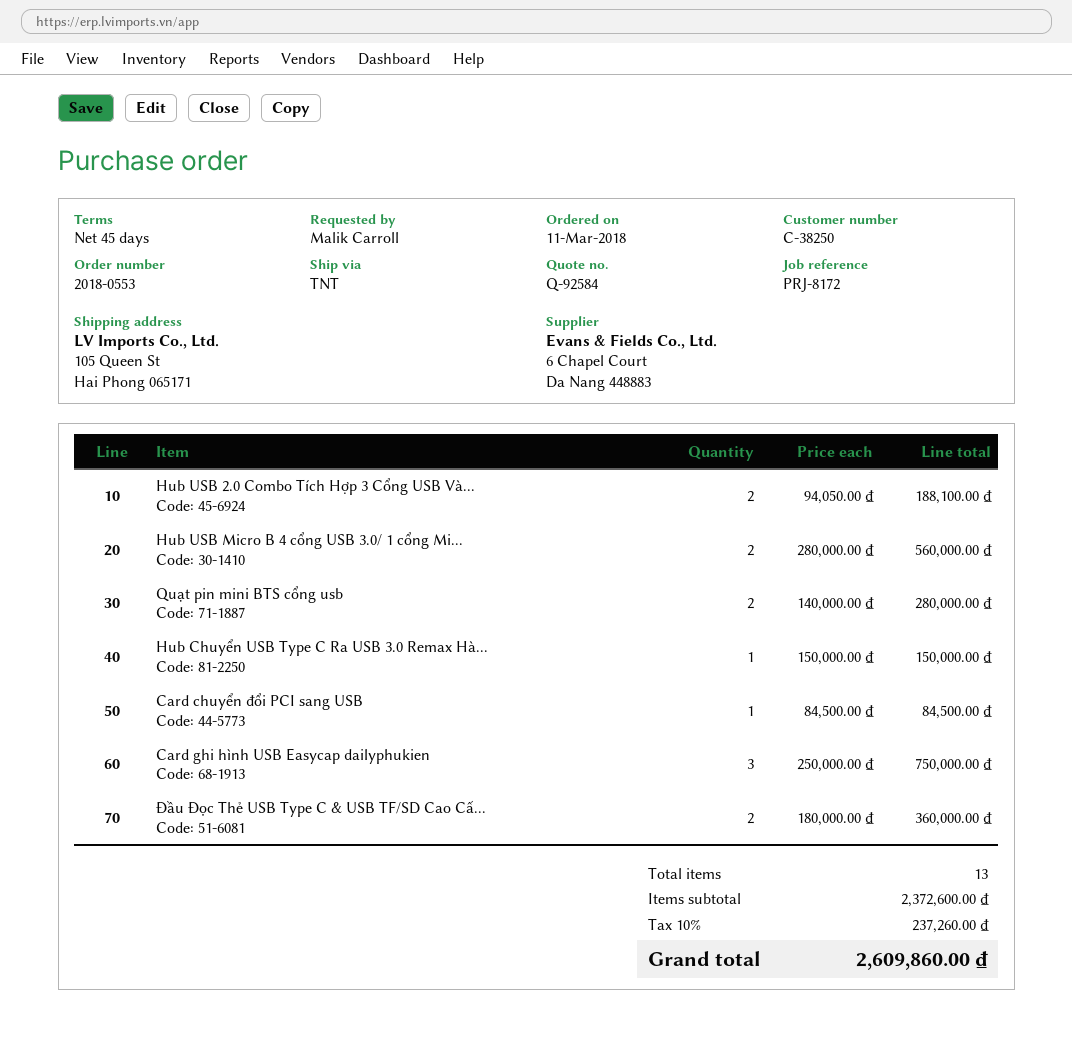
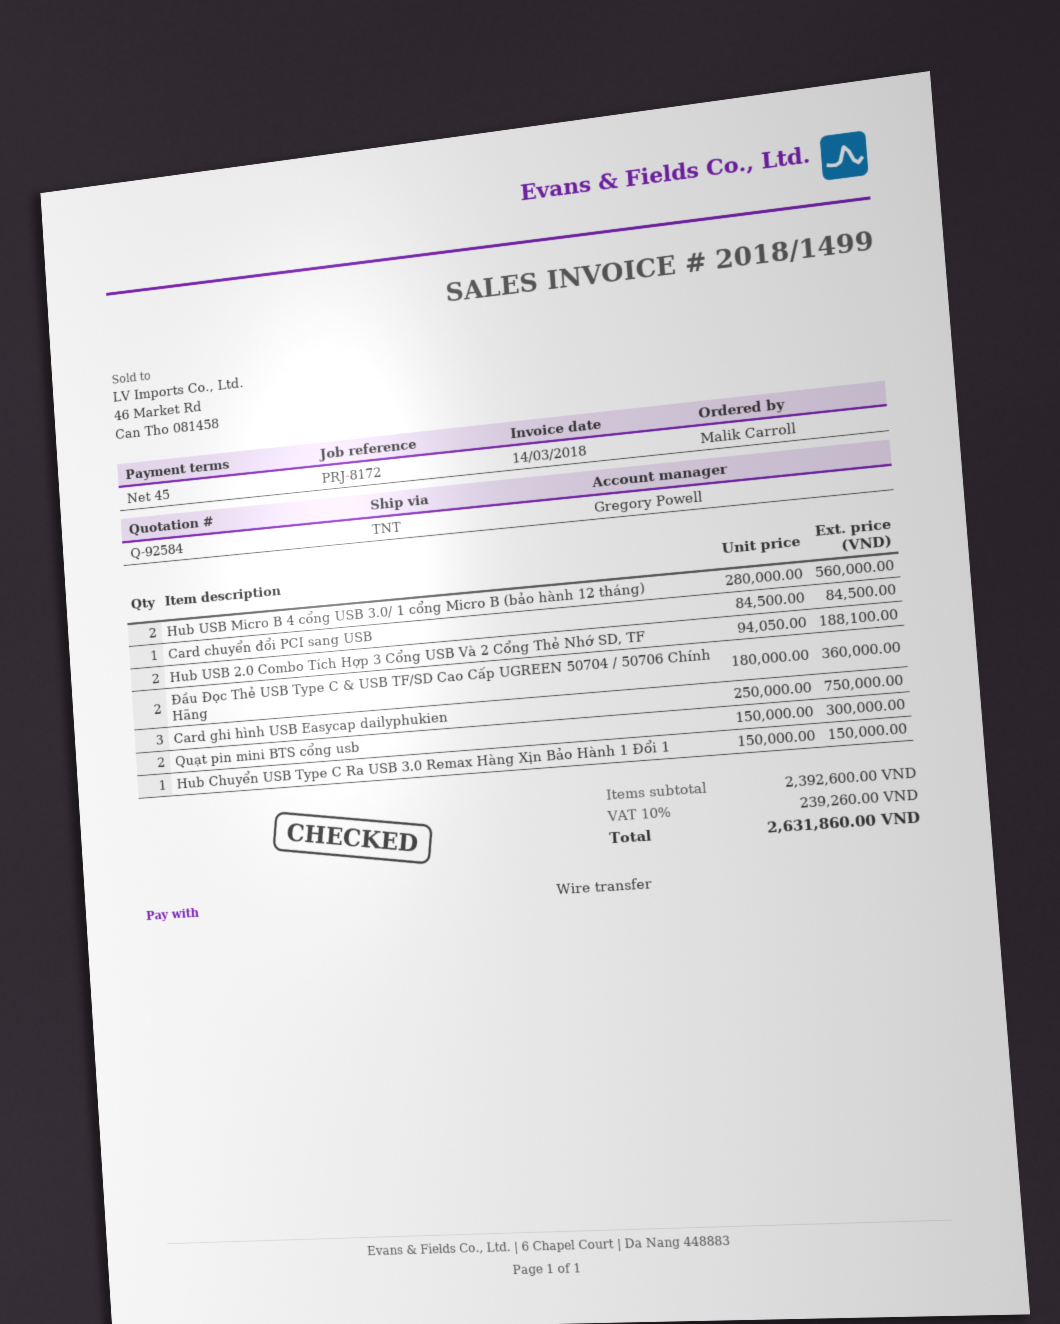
Quạt pin mini BTS cổng usb: 2 x 140000.00 = 280000.00 -> 2 x 150000.00 = 300000.00
subtotal: 2372600.00 -> 2392600.00
tax: 10% = 237260.00 -> 10% = 239260.00
total: 2609860.00 -> 2631860.00

